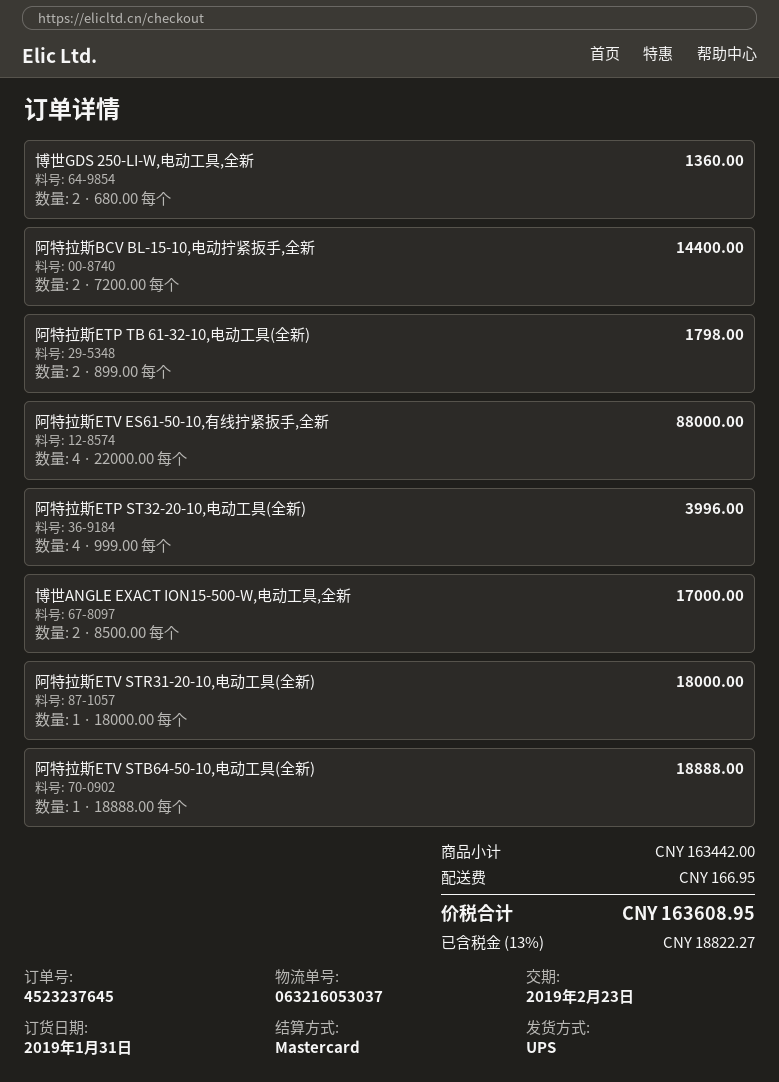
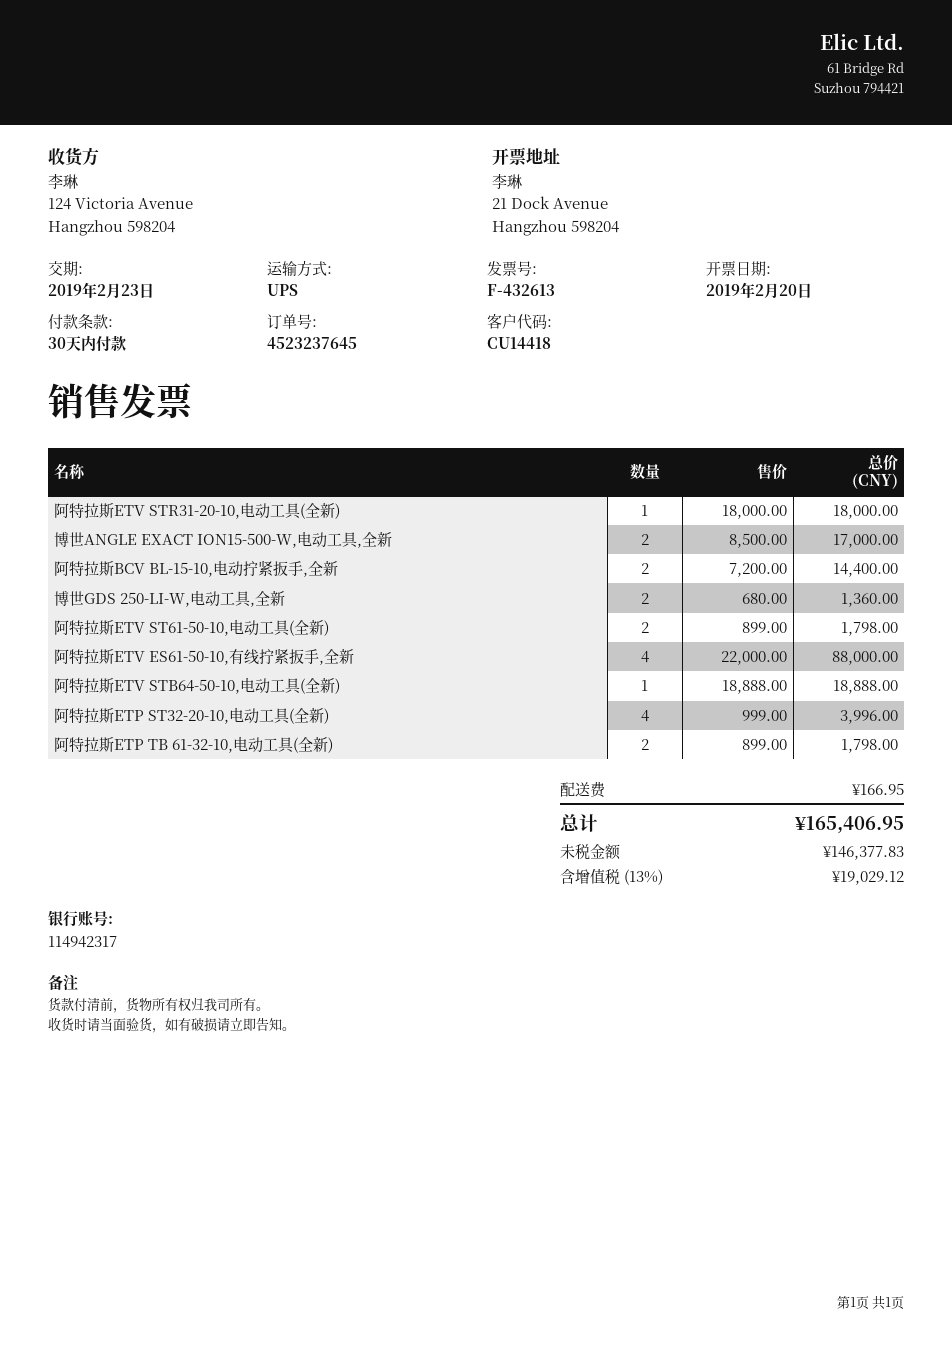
阿特拉斯ETV ST61-50-10,电动工具(全新): none -> 2 x 899.00 = 1798.00
tax: 13% = 18822.27 -> 13% = 19029.12
total: 163608.95 -> 165406.95

